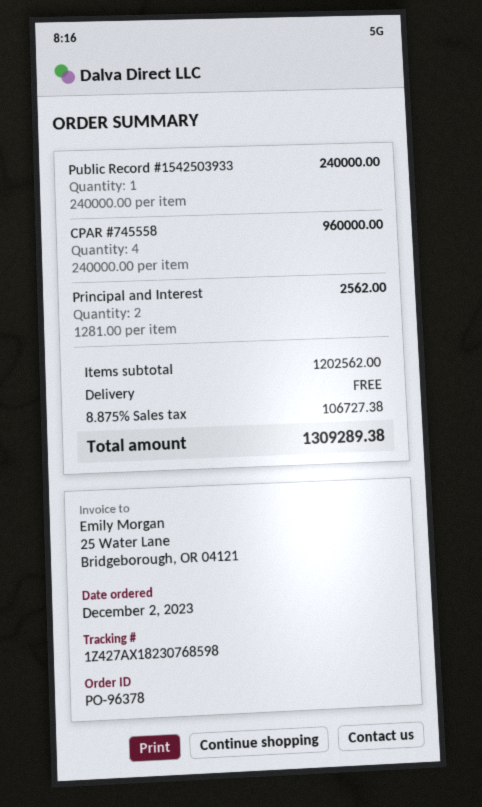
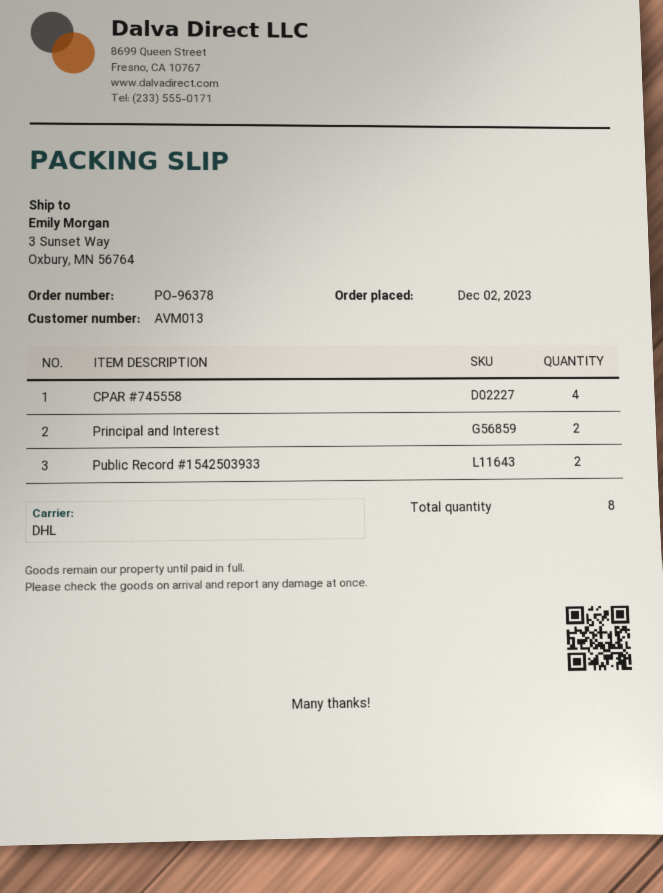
Public Record #1542503933: 1 -> 2

